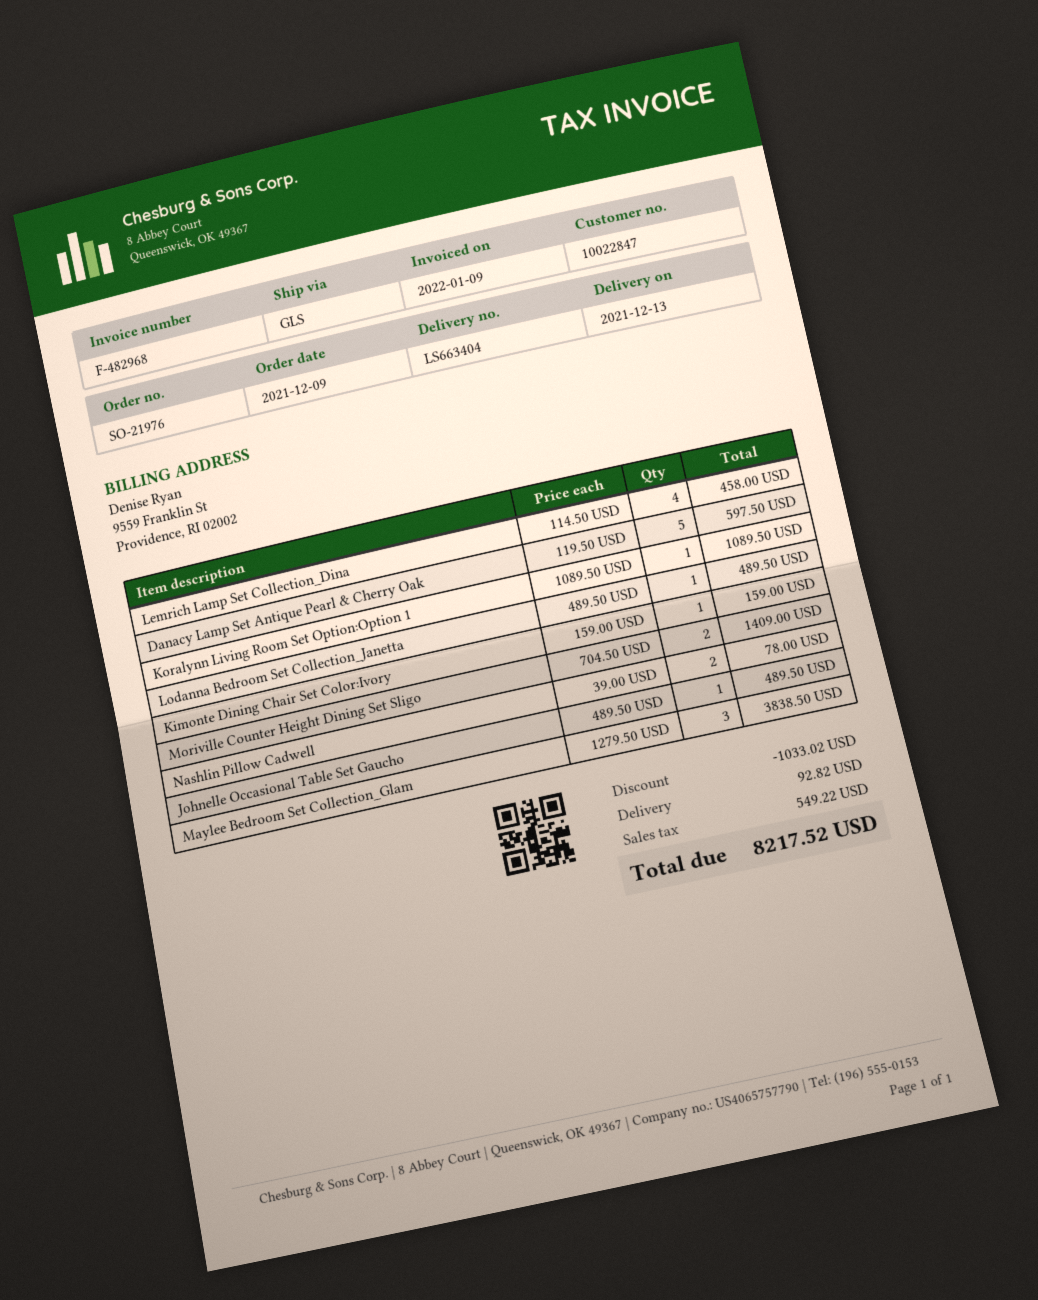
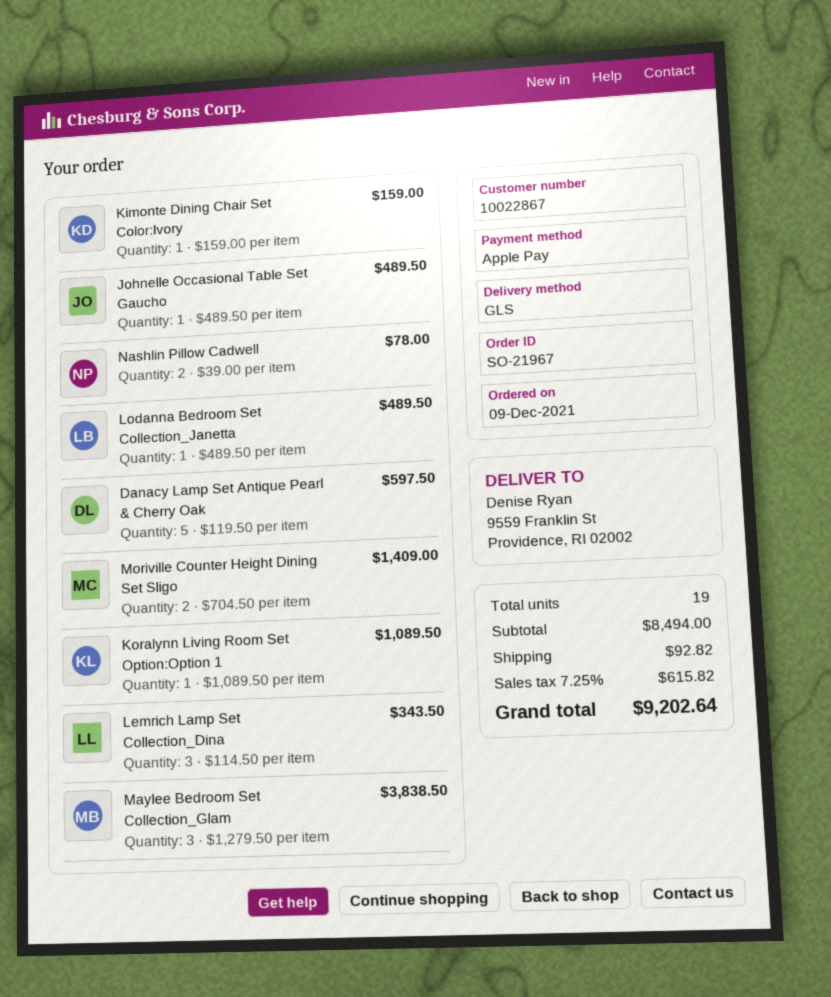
order number: SO-21976 -> SO-21967
customer number: 10022847 -> 10022867
Lemrich Lamp Set Collection_Dina: 4 x 114.50 = 458.00 -> 3 x 114.50 = 343.50
discount: 1033.02 -> none
tax: 549.22 -> 615.82
total: 8217.52 -> 9202.64

